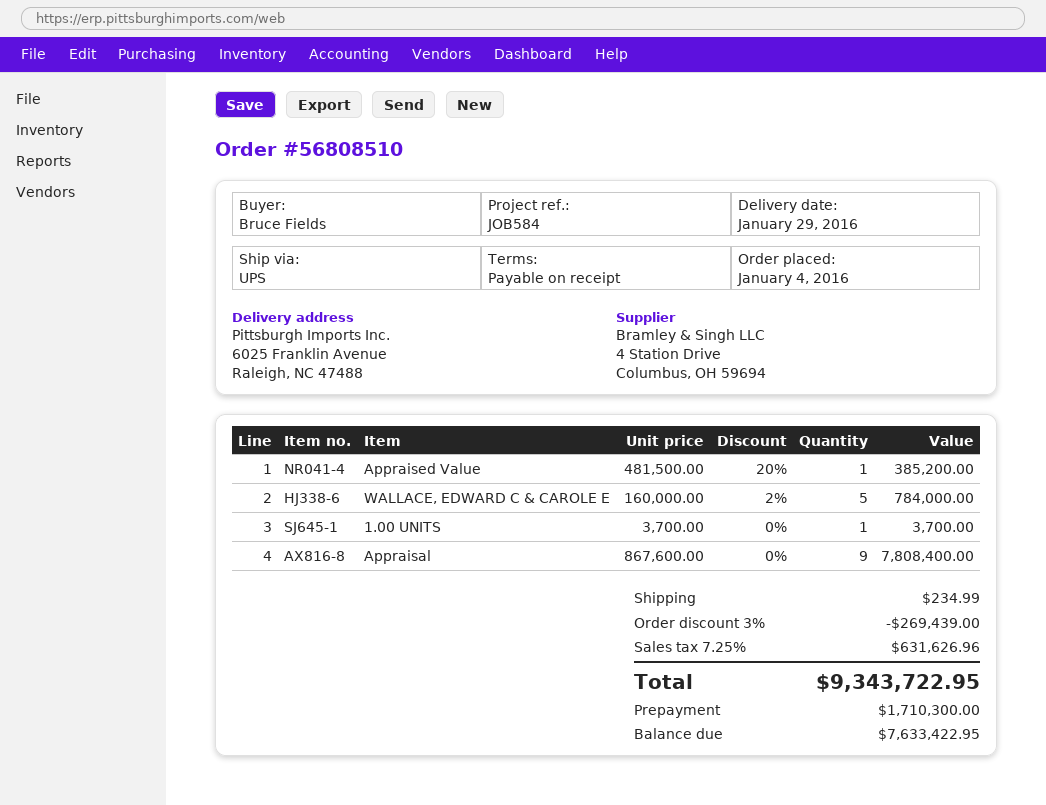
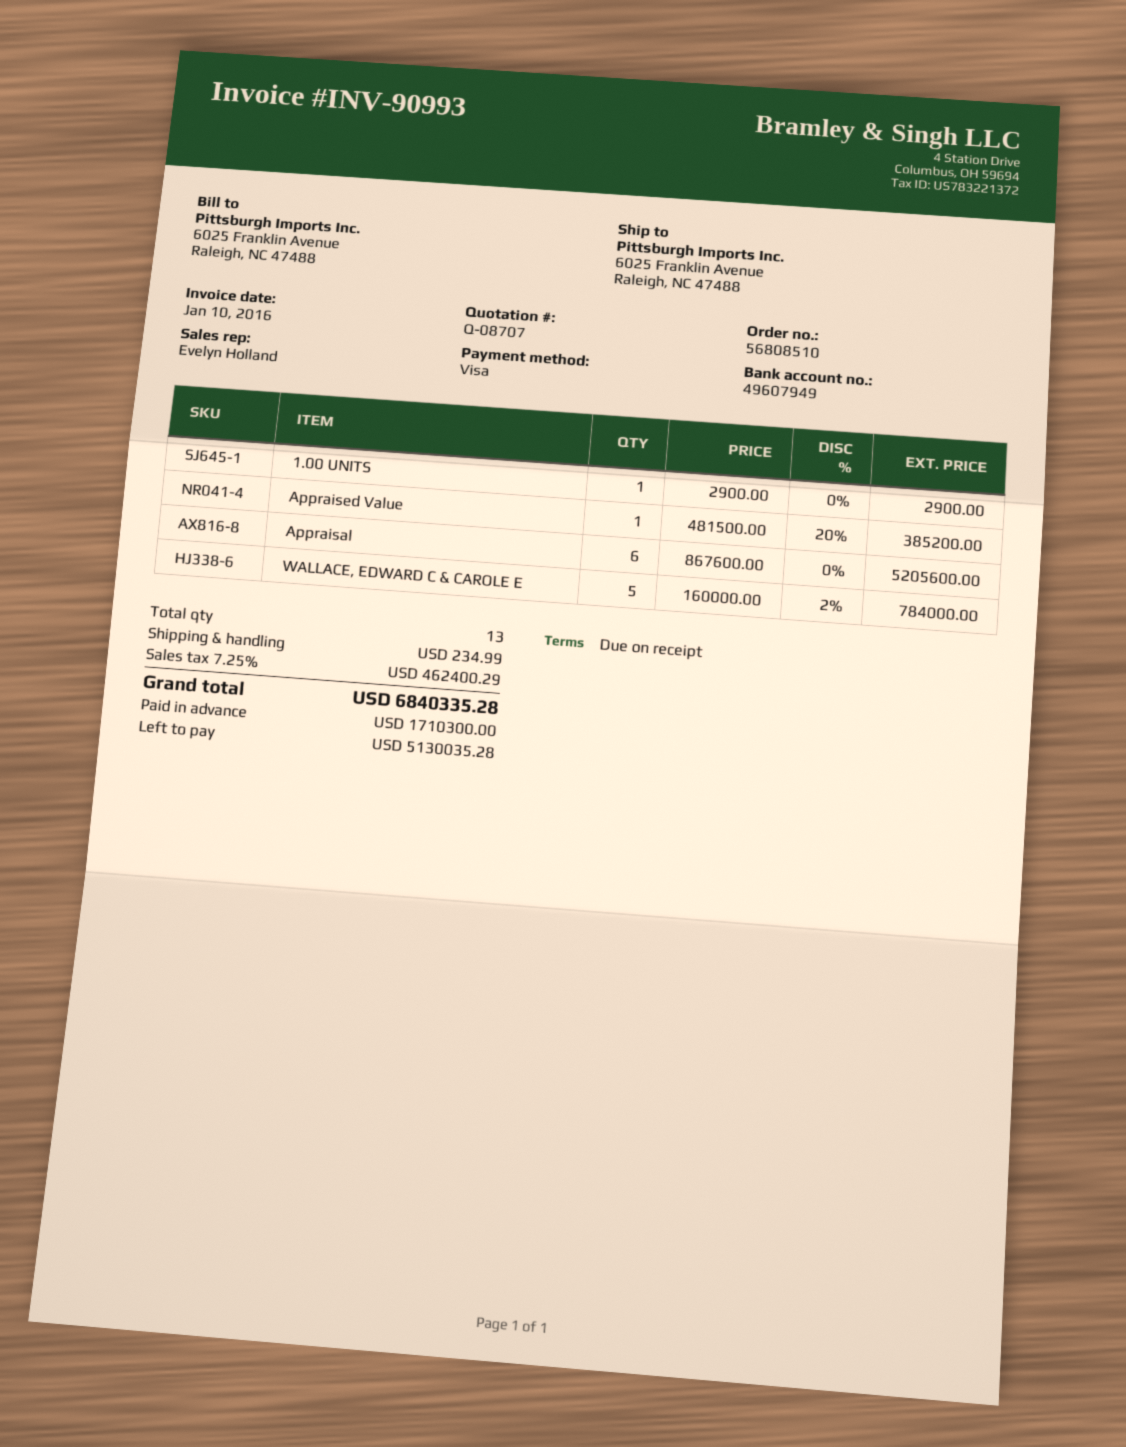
1.00 UNITS: 1 x 3700.00 = 3700.00 -> 1 x 2900.00 = 2900.00
Appraisal: 9 x 867600.00 = 7808400.00 -> 6 x 867600.00 = 5205600.00
discount: 3% = 269439.00 -> none
tax: 7.25% = 631626.96 -> 7.25% = 462400.29
total: 9343722.95 -> 6840335.28
balance: 7633422.95 -> 5130035.28

